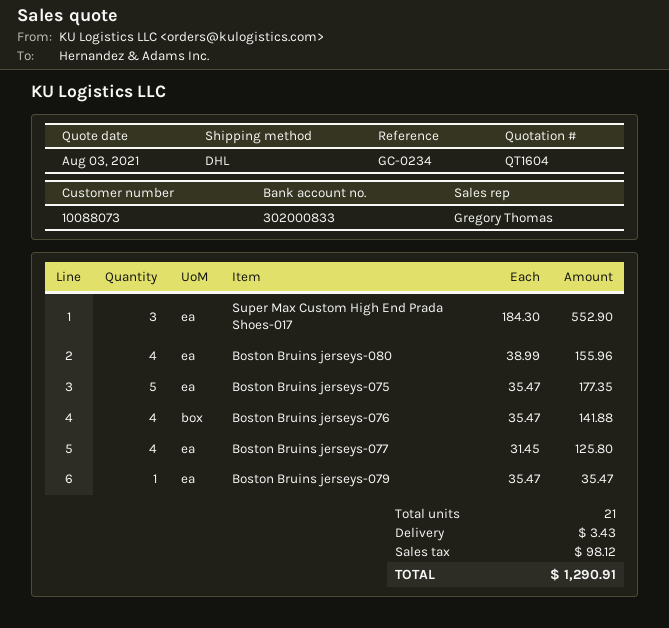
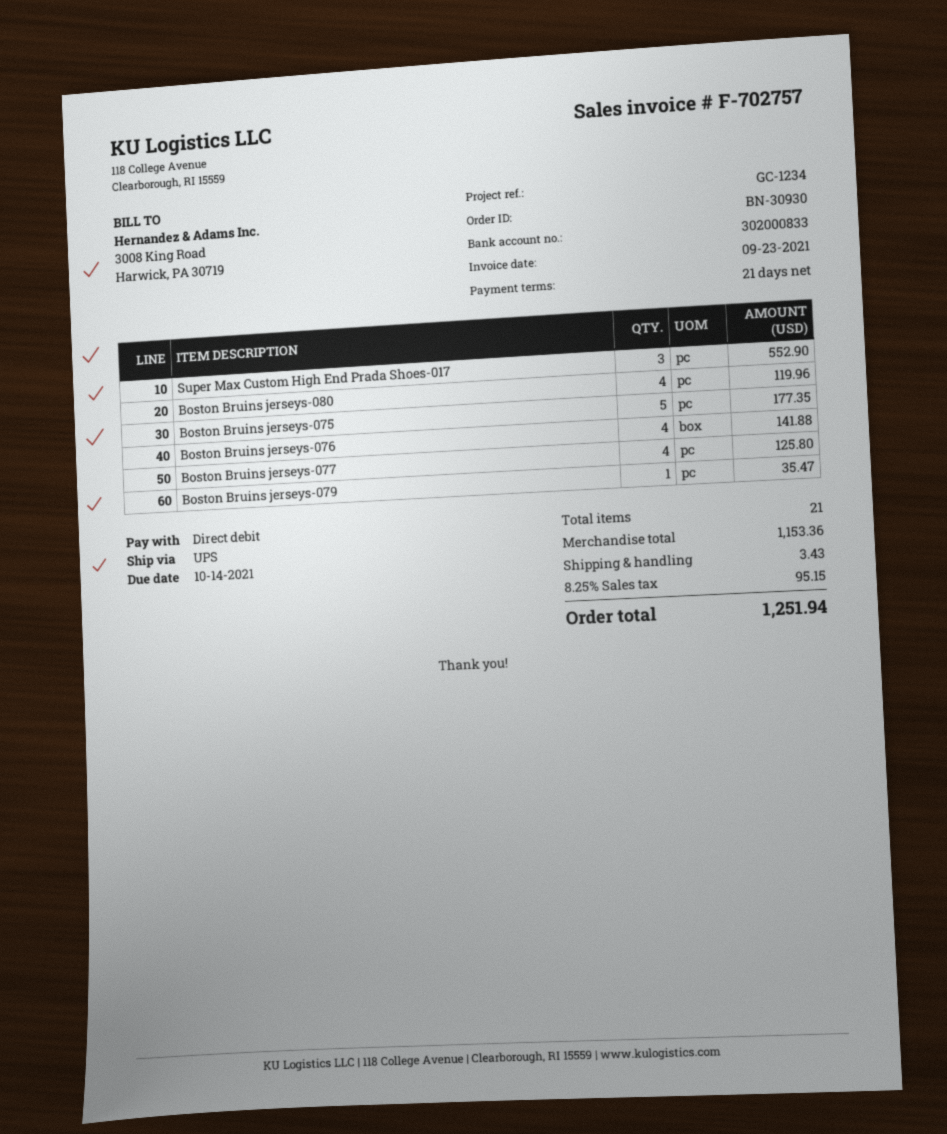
reference: GC-0234 -> GC-1234
shipping method: DHL -> UPS
Boston Bruins jerseys-080: 4 for 155.96 -> 4 for 119.96
tax: 98.12 -> 95.15
total: 1290.91 -> 1251.94

